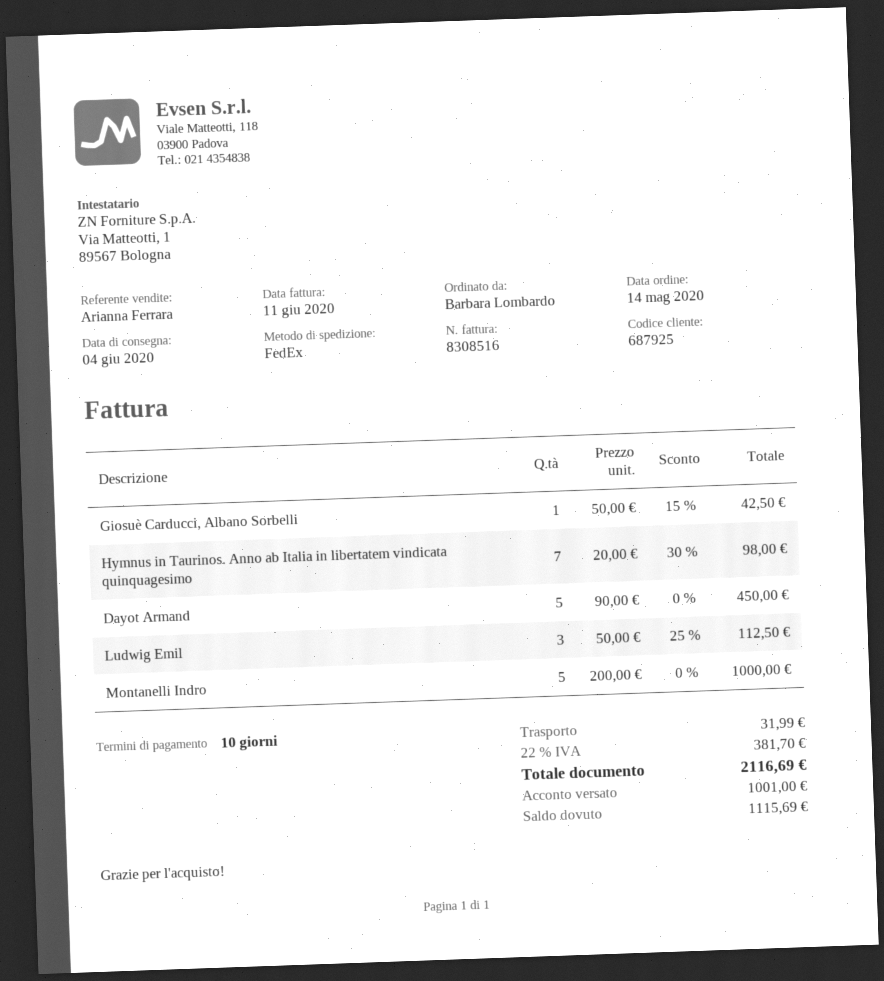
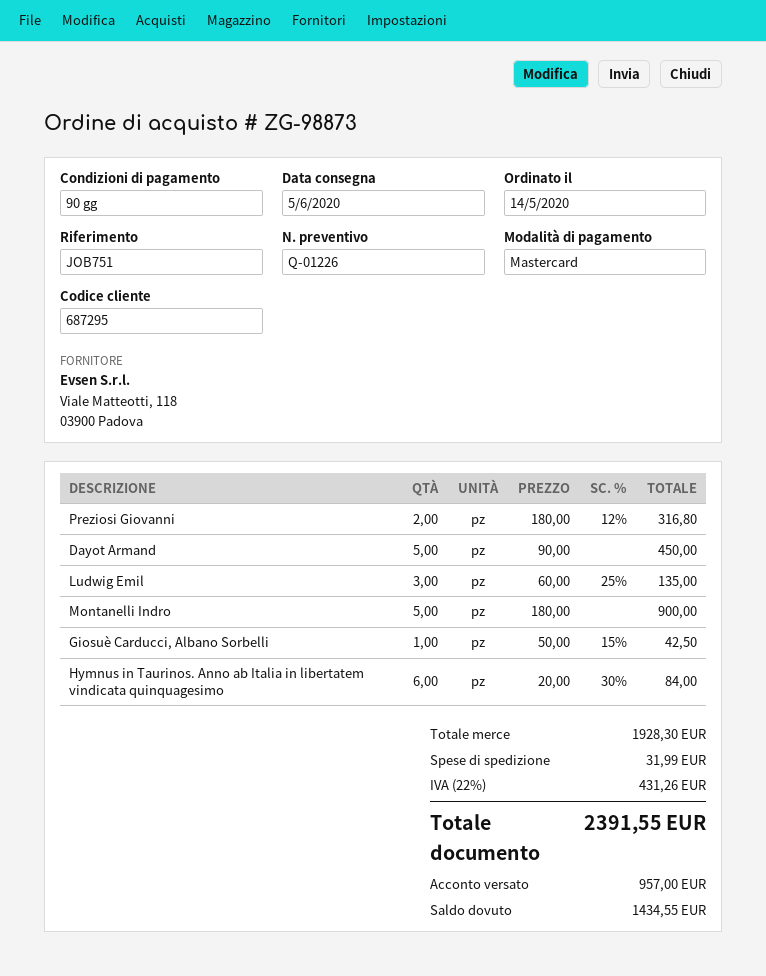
delivery date: 2020-06-04 -> 2020-06-05
payment terms: 10 days -> 90 days
customer number: 687925 -> 687295
Hymnus in Taurinos. Anno ab Italia in libertatem vindicata quinquagesimo: 7 x 20.00 - 30% = 98.00 -> 6 x 20.00 - 30% = 84.00
Ludwig Emil: 3 x 50.00 - 25% = 112.50 -> 3 x 60.00 - 25% = 135.00
Montanelli Indro: 5 x 200.00 = 1000.00 -> 5 x 180.00 = 900.00
Preziosi Giovanni: none -> 2 x 180.00 - 12% = 316.80
tax: 22% = 381.70 -> 22% = 431.26
total: 2116.69 -> 2391.55
deposit: 1001.00 -> 957.00
balance: 1115.69 -> 1434.55

